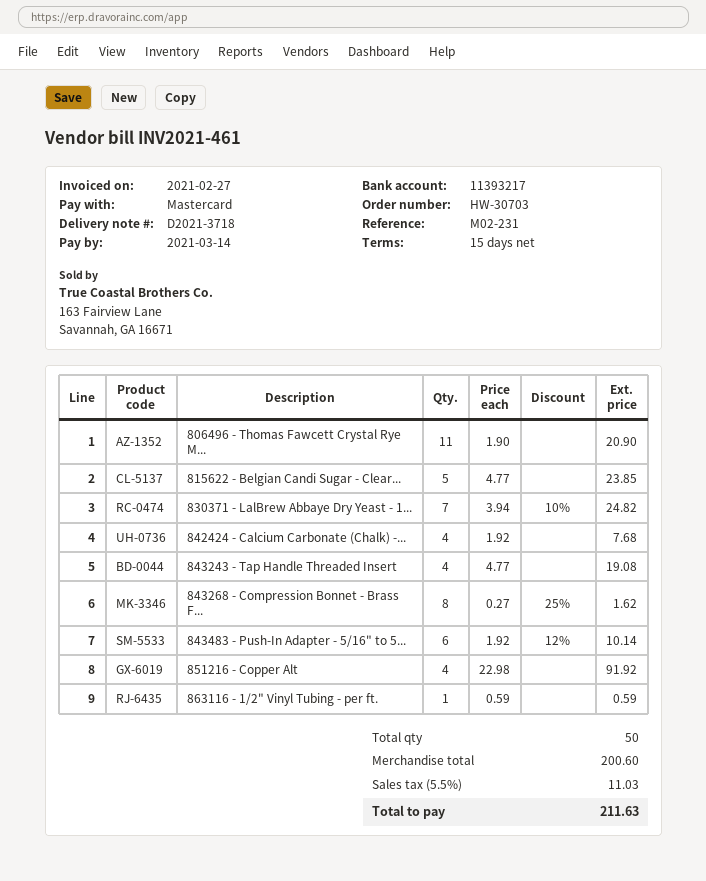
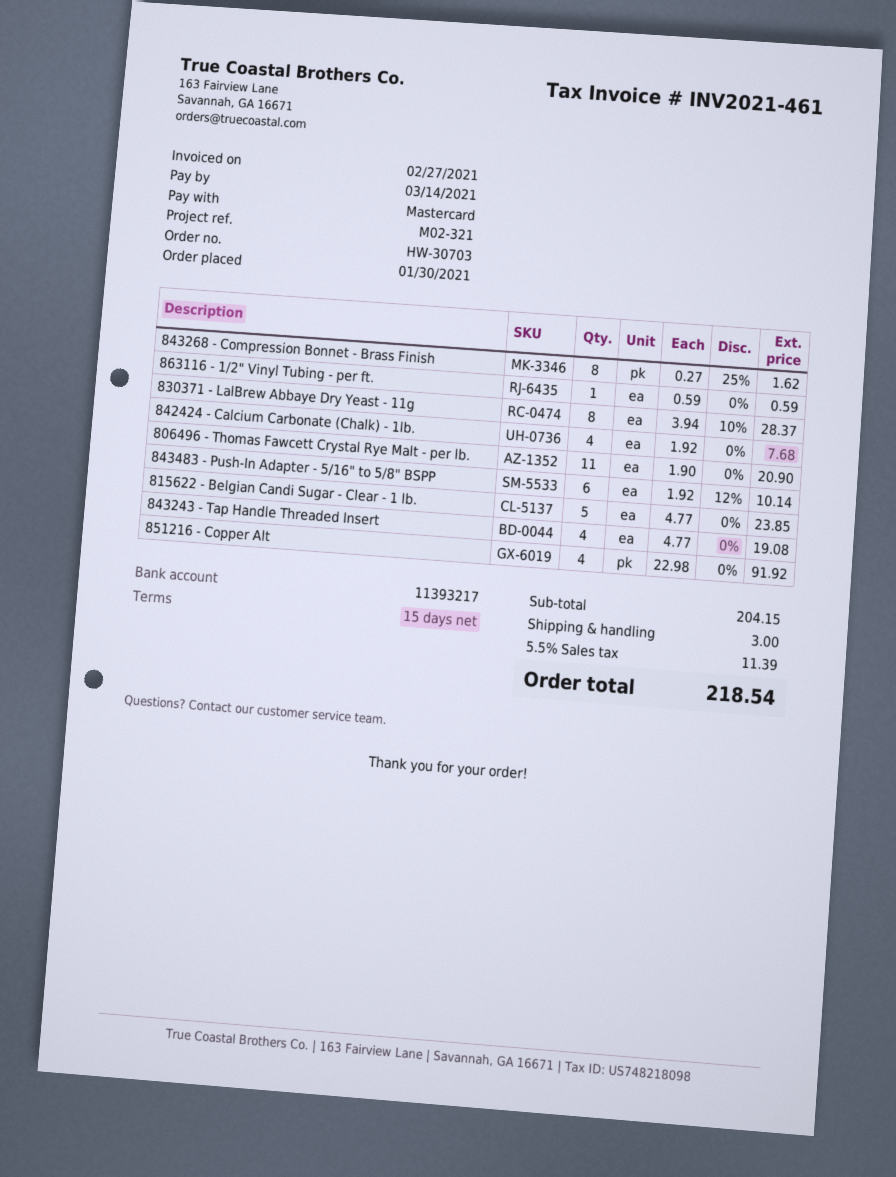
reference: M02-231 -> M02-321
830371 - LalBrew Abbaye Dry Yeast - 1...: 7 x 3.94 - 10% = 24.82 -> 8 x 3.94 - 10% = 28.37
subtotal: 200.60 -> 204.15
shipping: none -> 3.00
tax: 5.5% = 11.03 -> 5.5% = 11.39
total: 211.63 -> 218.54

